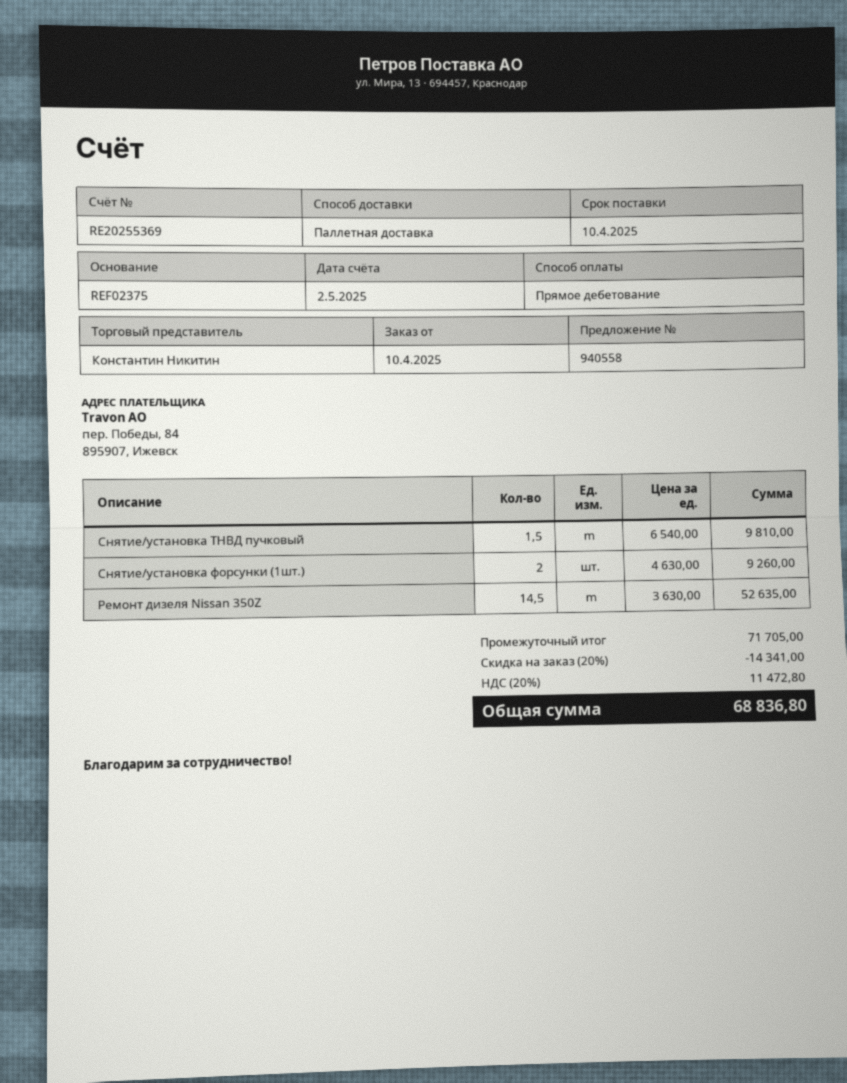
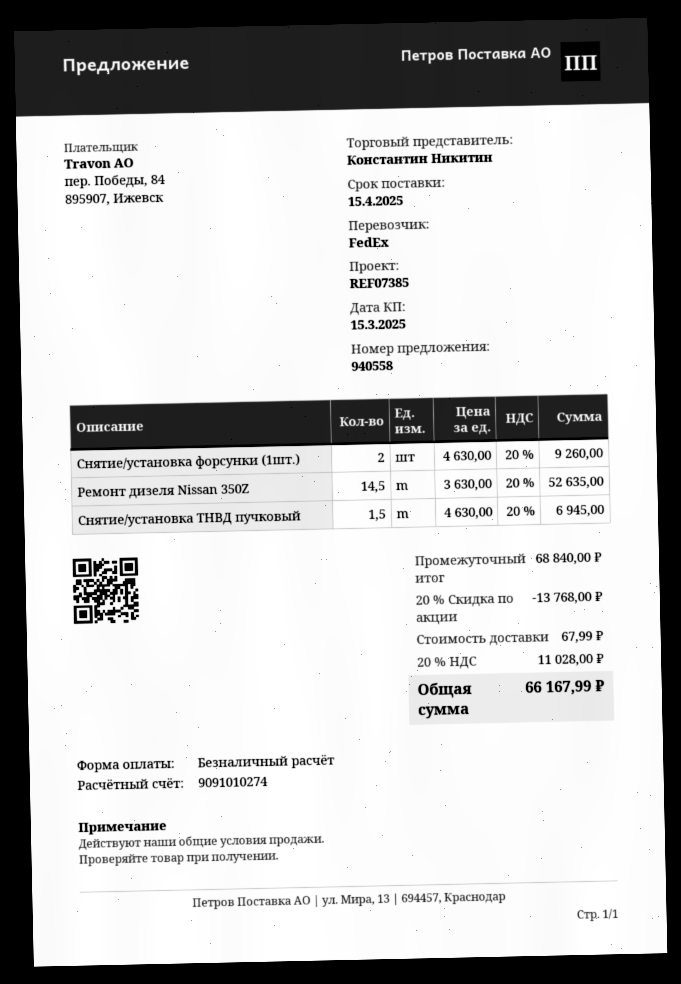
delivery date: 2025-04-10 -> 2025-04-15
reference: REF02375 -> REF07385
payment method: direct debit -> bank transfer
shipping method: pallet freight -> FedEx
Снятие/установка ТНВД пучковый: 1.5 x 6540.00 = 9810.00 -> 1.5 x 4630.00 = 6945.00
subtotal: 71705.00 -> 68840.00
discount: 20% = 14341.00 -> 20% = 13768.00
shipping: none -> 67.99
tax: 20% = 11472.80 -> 20% = 11028.00
total: 68836.80 -> 66167.99

